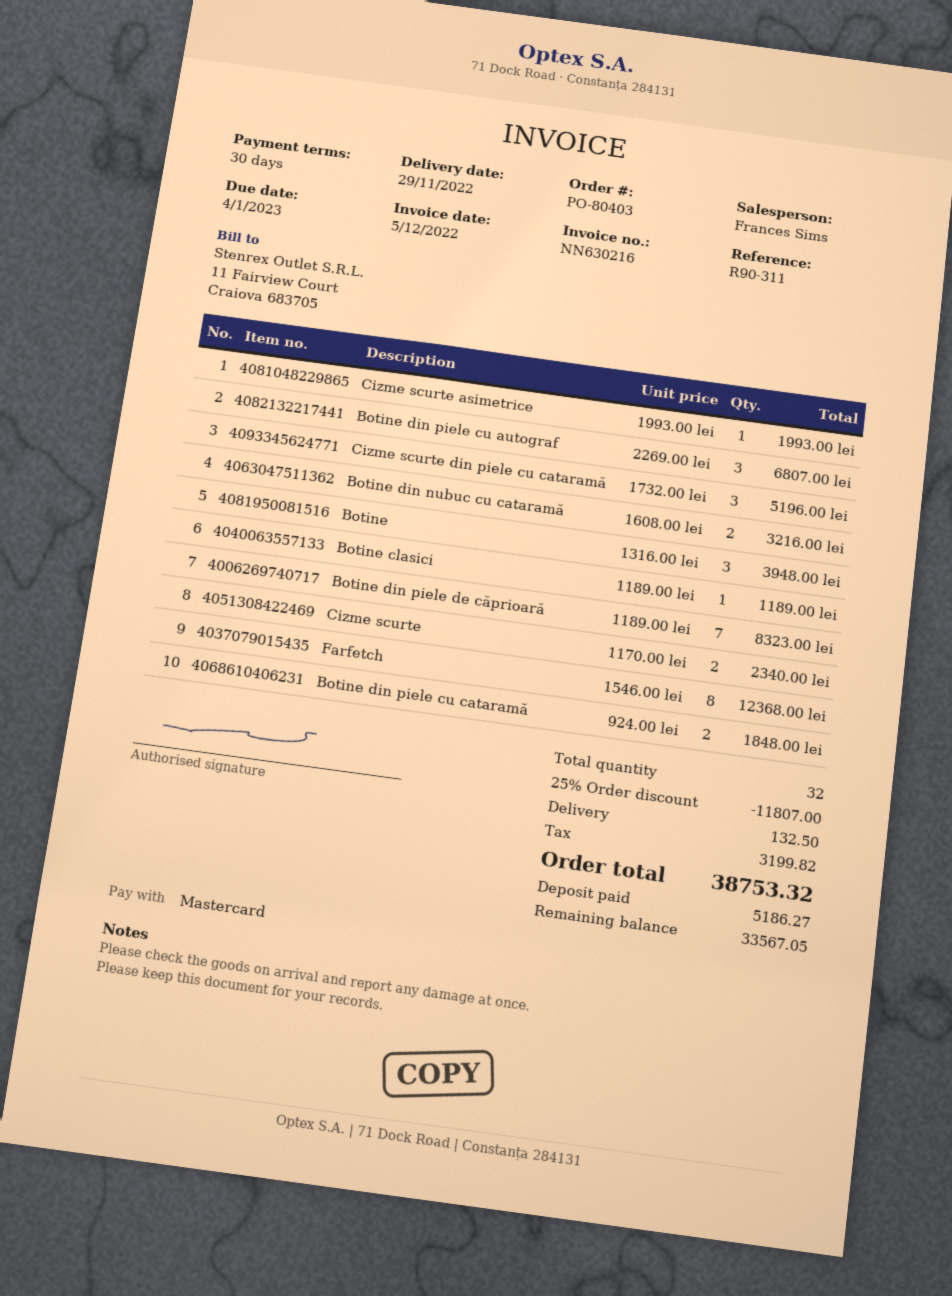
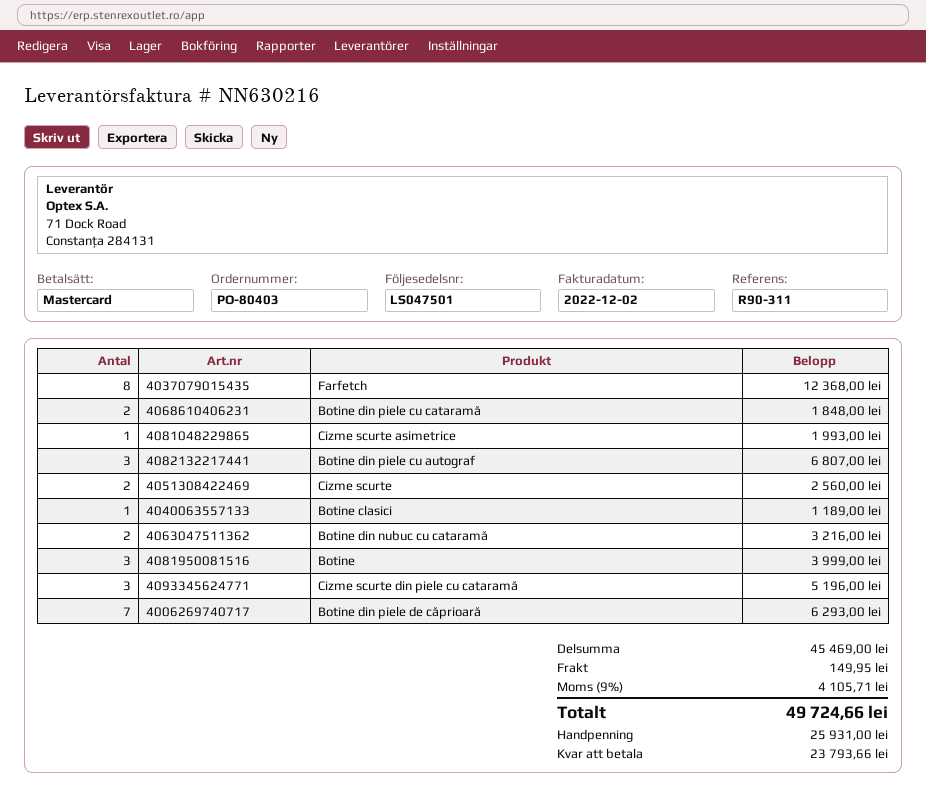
invoice date: 2022-12-05 -> 2022-12-02
Botine: 3 for 3948.00 -> 3 for 3999.00
Botine din piele de căprioară: 7 for 8323.00 -> 7 for 6293.00
Cizme scurte: 2 for 2340.00 -> 2 for 2560.00
discount: 25% = 11807.00 -> none
shipping: 132.50 -> 149.95
tax: 3199.82 -> 4105.71
total: 38753.32 -> 49724.66
deposit: 5186.27 -> 25931.00
balance: 33567.05 -> 23793.66

